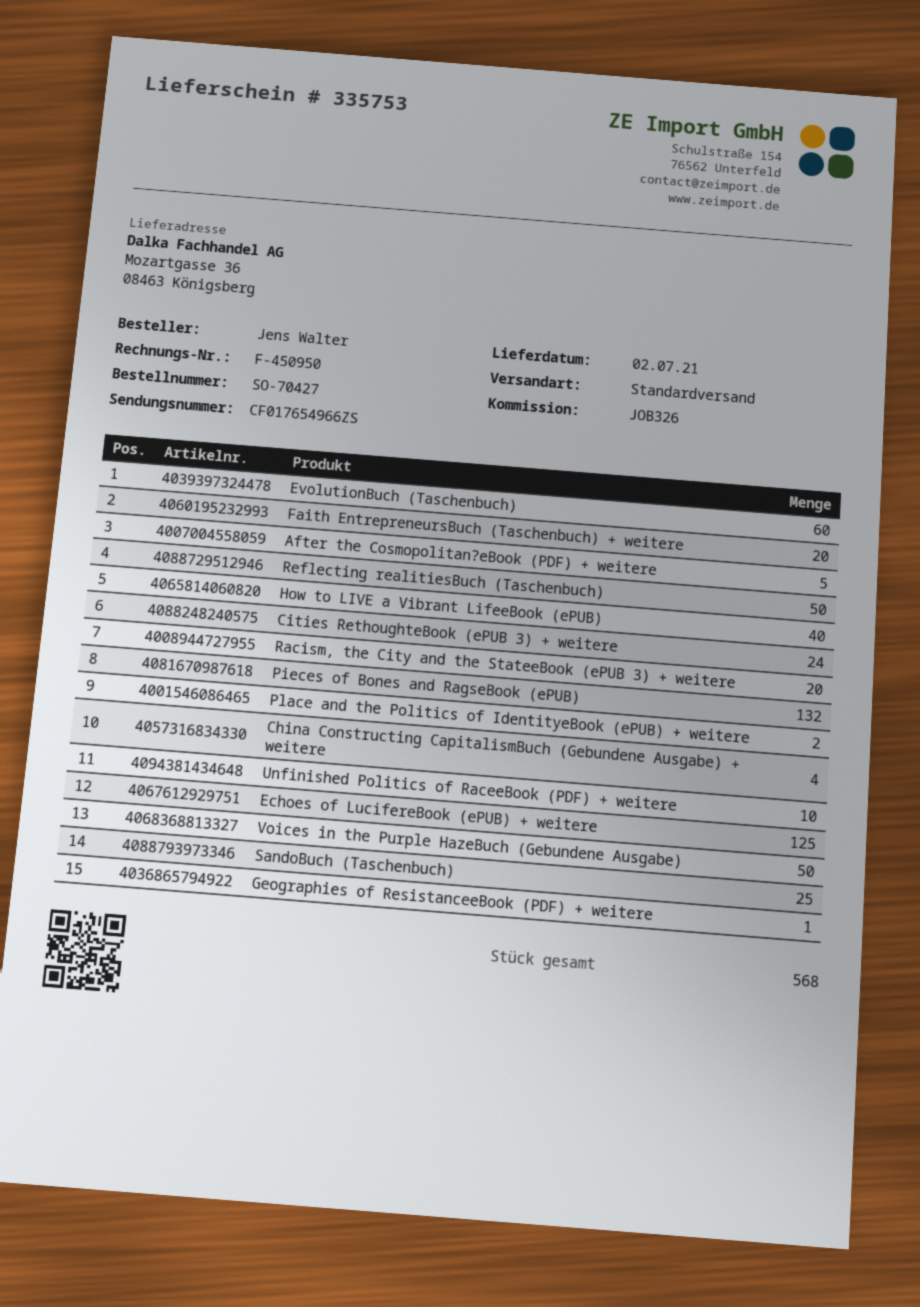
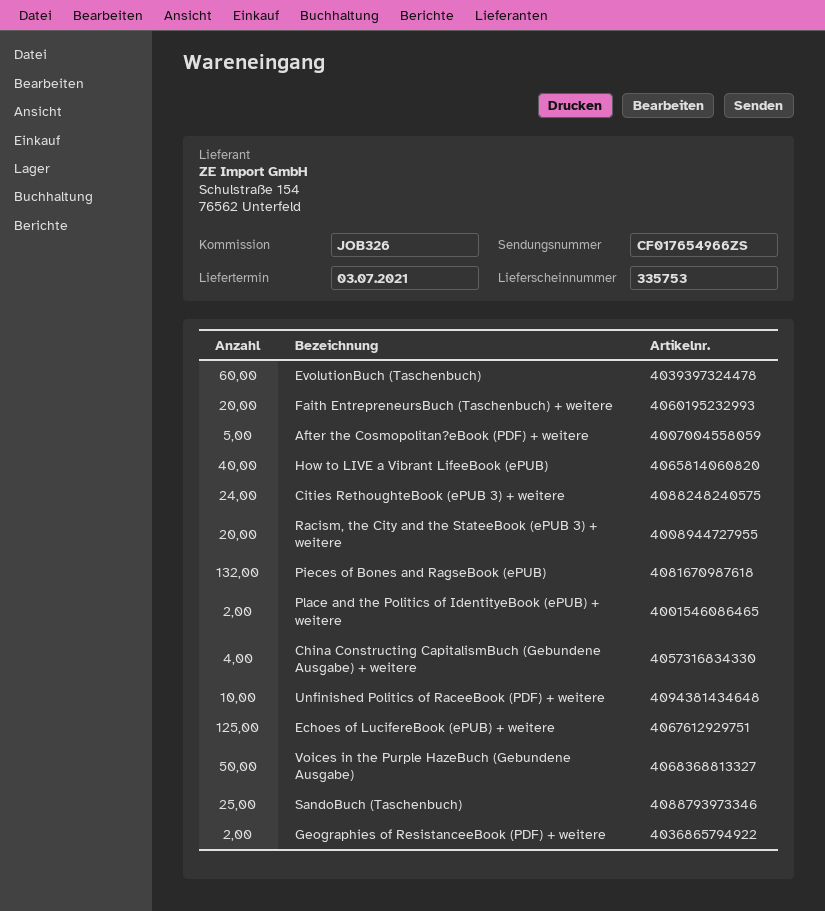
delivery date: 2021-07-02 -> 2021-07-03
Reflecting realitiesBuch (Taschenbuch): 50 -> none
Geographies of ResistanceeBook (PDF) + weitere: 1 -> 2

